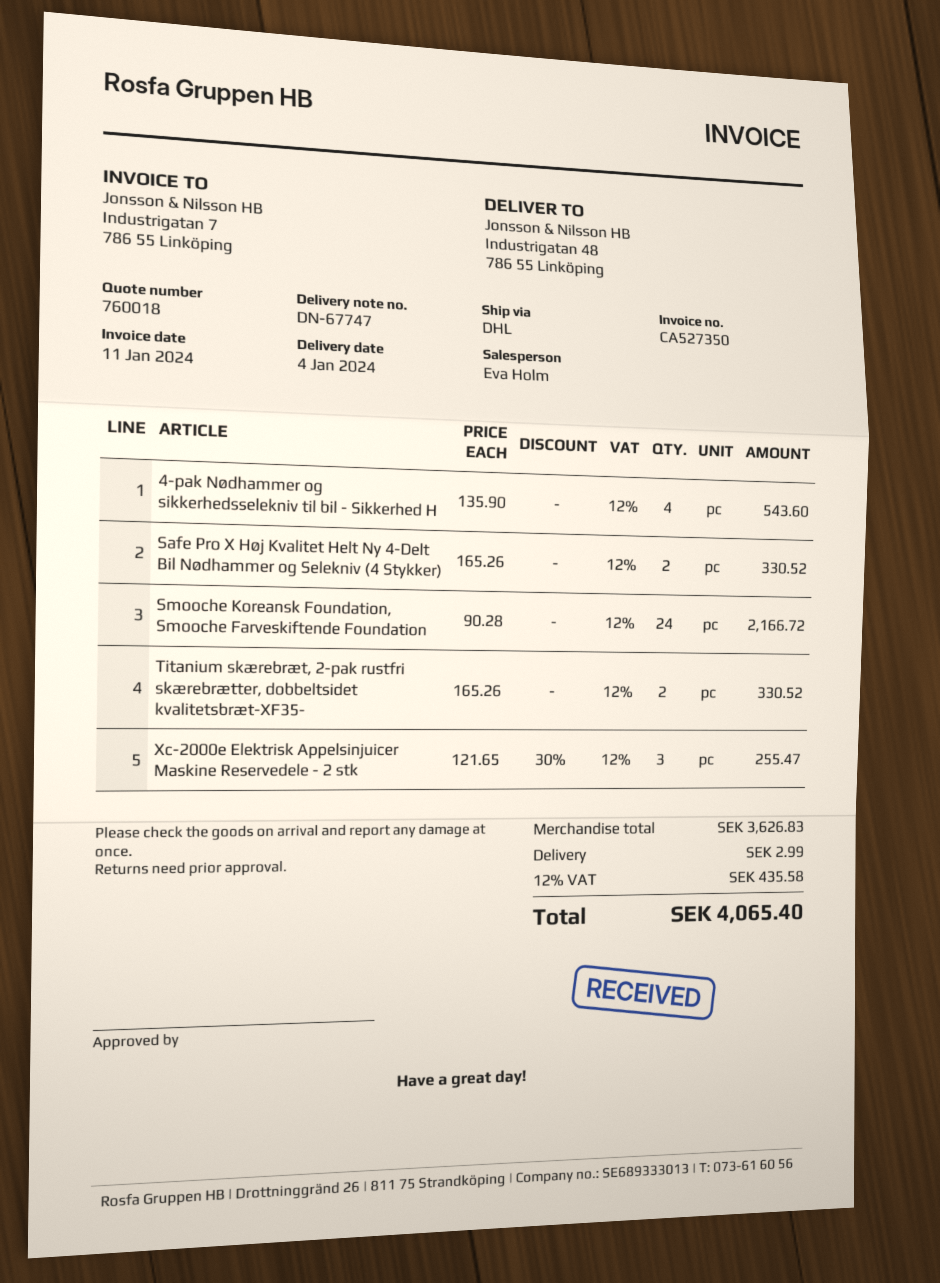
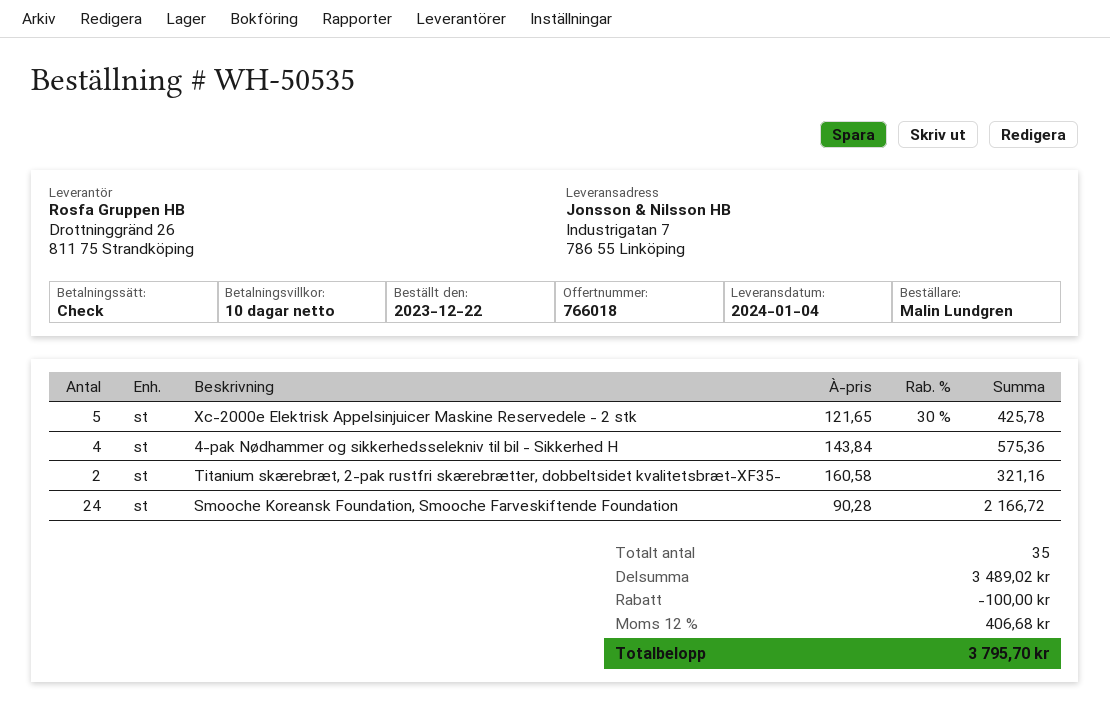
quote number: 760018 -> 766018
ship to: Industrigatan 48, 786 55 Linköping -> Industrigatan 7, 786 55 Linköping
4-pak Nødhammer og sikkerhedsselekniv til bil - Sikkerhed H: 4 x 135.90 = 543.60 -> 4 x 143.84 = 575.36
Safe Pro X Høj Kvalitet Helt Ny 4-Delt Bil Nødhammer og Selekniv (4 Stykker): 2 x 165.26 = 330.52 -> none
Titanium skærebræt, 2-pak rustfri skærebrætter, dobbeltsidet kvalitetsbræt-XF35-: 2 x 165.26 = 330.52 -> 2 x 160.58 = 321.16
Xc-2000e Elektrisk Appelsinjuicer Maskine Reservedele - 2 stk: 3 x 121.65 - 30% = 255.47 -> 5 x 121.65 - 30% = 425.78
subtotal: 3626.83 -> 3489.02
discount: none -> 100.00
shipping: 2.99 -> none
tax: 12% = 435.58 -> 12% = 406.68
total: 4065.40 -> 3795.70

